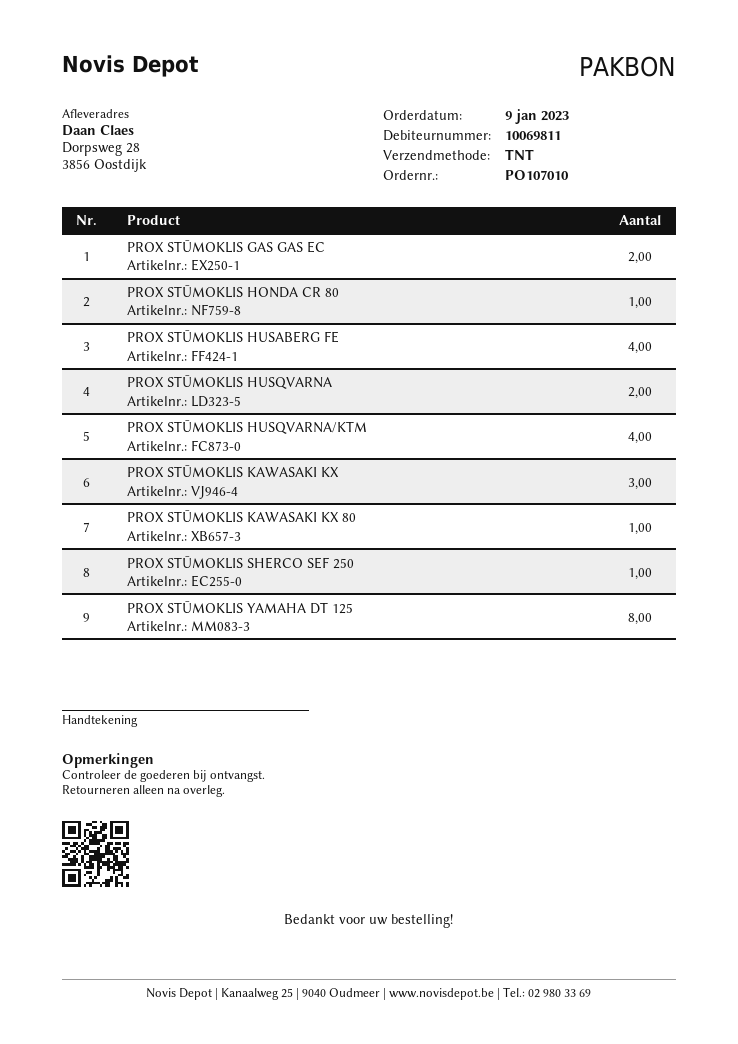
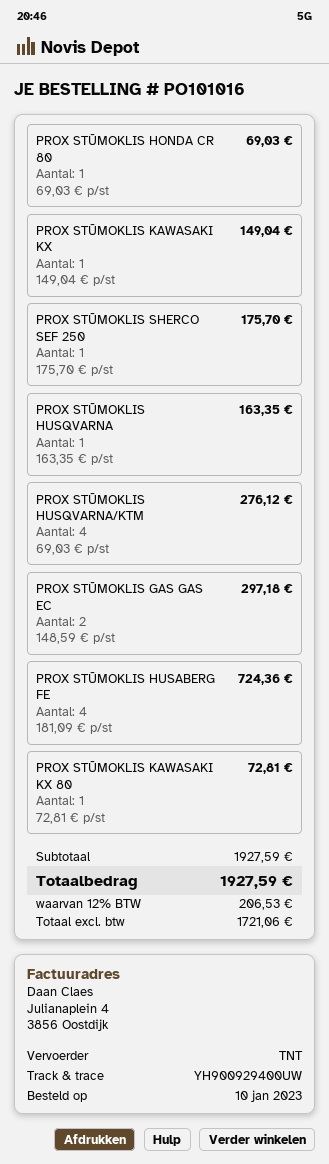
order number: PO107010 -> PO101016
order date: 2023-01-09 -> 2023-01-10
PROX STŪMOKLIS HUSQVARNA: 2 -> 1
PROX STŪMOKLIS KAWASAKI KX: 3 -> 1
PROX STŪMOKLIS YAMAHA DT 125: 8 -> none

